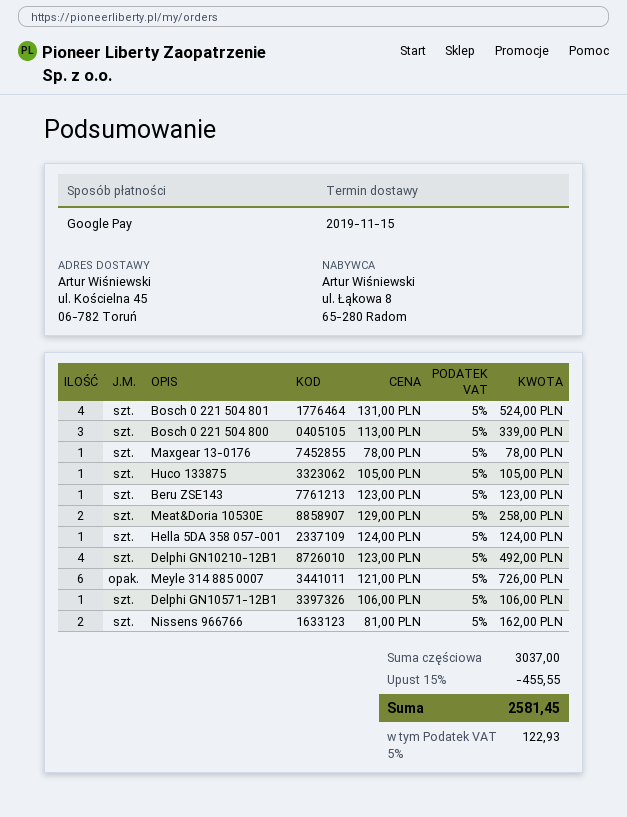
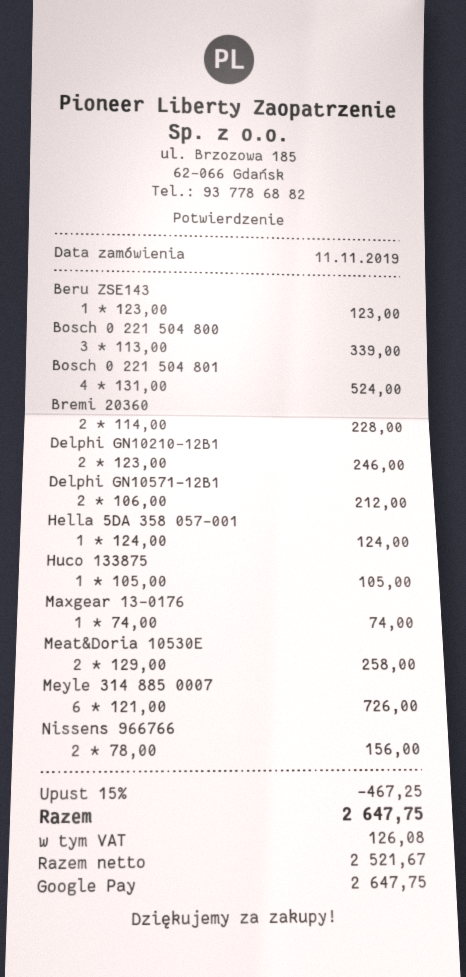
Maxgear 13-0176: 1 x 78.00 = 78.00 -> 1 x 74.00 = 74.00
Delphi GN10210-12B1: 4 x 123.00 = 492.00 -> 2 x 123.00 = 246.00
Delphi GN10571-12B1: 1 x 106.00 = 106.00 -> 2 x 106.00 = 212.00
Nissens 966766: 2 x 81.00 = 162.00 -> 2 x 78.00 = 156.00
Bremi 20360: none -> 2 x 114.00 = 228.00
discount: 15% = 455.55 -> 15% = 467.25
tax: 122.93 -> 126.08
total: 2581.45 -> 2647.75

